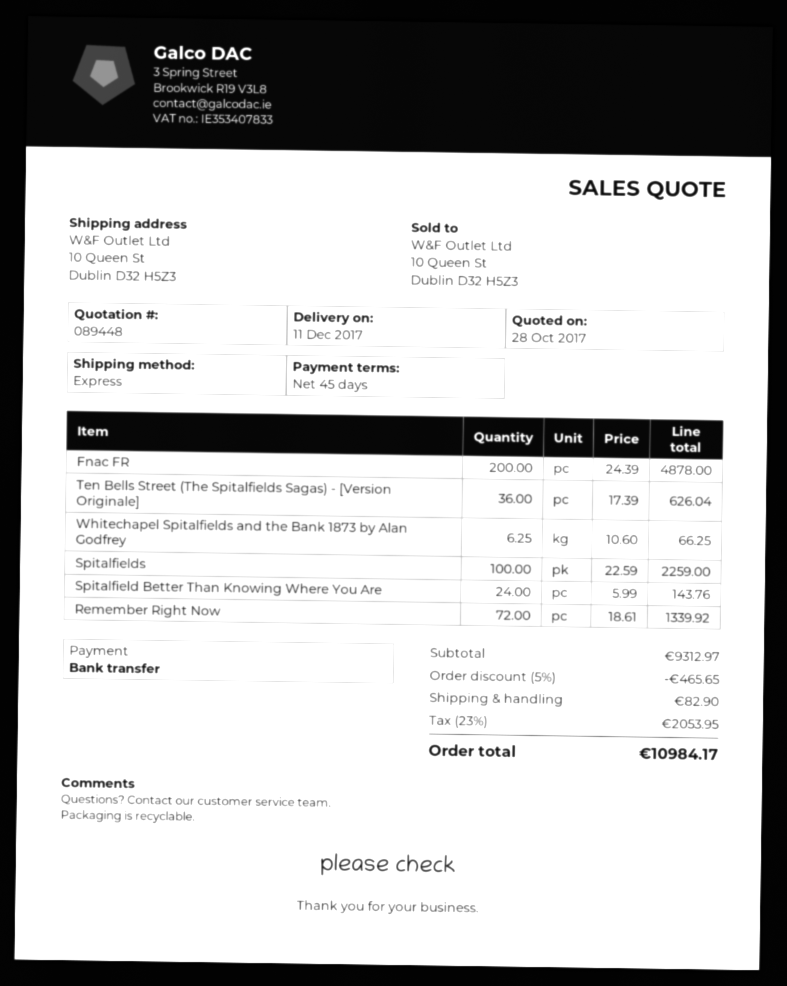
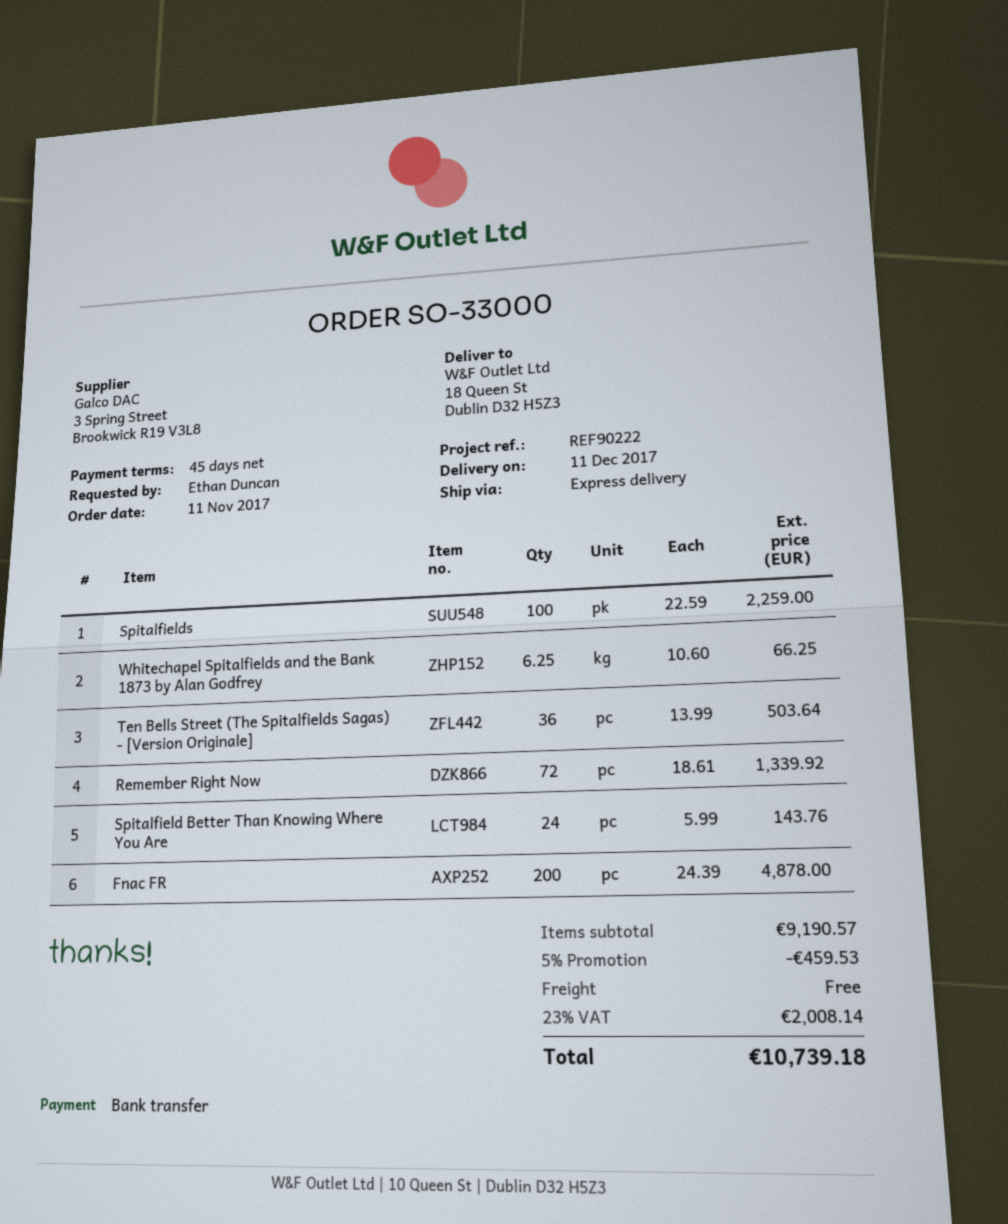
ship to: 10 Queen St, Dublin D32 H5Z3 -> 18 Queen St, Dublin D32 H5Z3
Ten Bells Street (The Spitalfields Sagas) - [Version Originale]: 36 x 17.39 = 626.04 -> 36 x 13.99 = 503.64
subtotal: 9312.97 -> 9190.57
discount: 5% = 465.65 -> 5% = 459.53
shipping: 82.90 -> 0.00
tax: 23% = 2053.95 -> 23% = 2008.14
total: 10984.17 -> 10739.18

